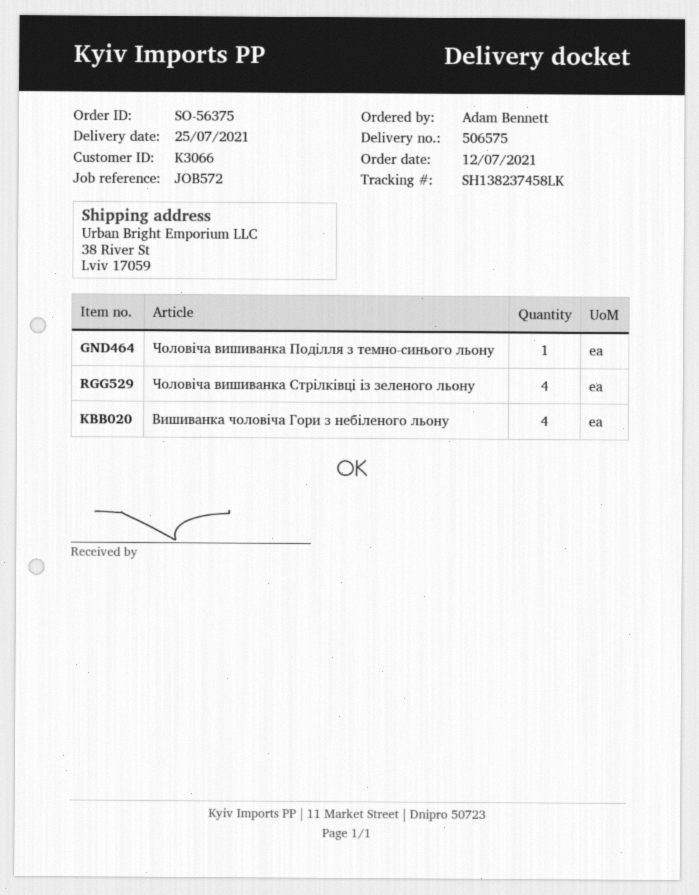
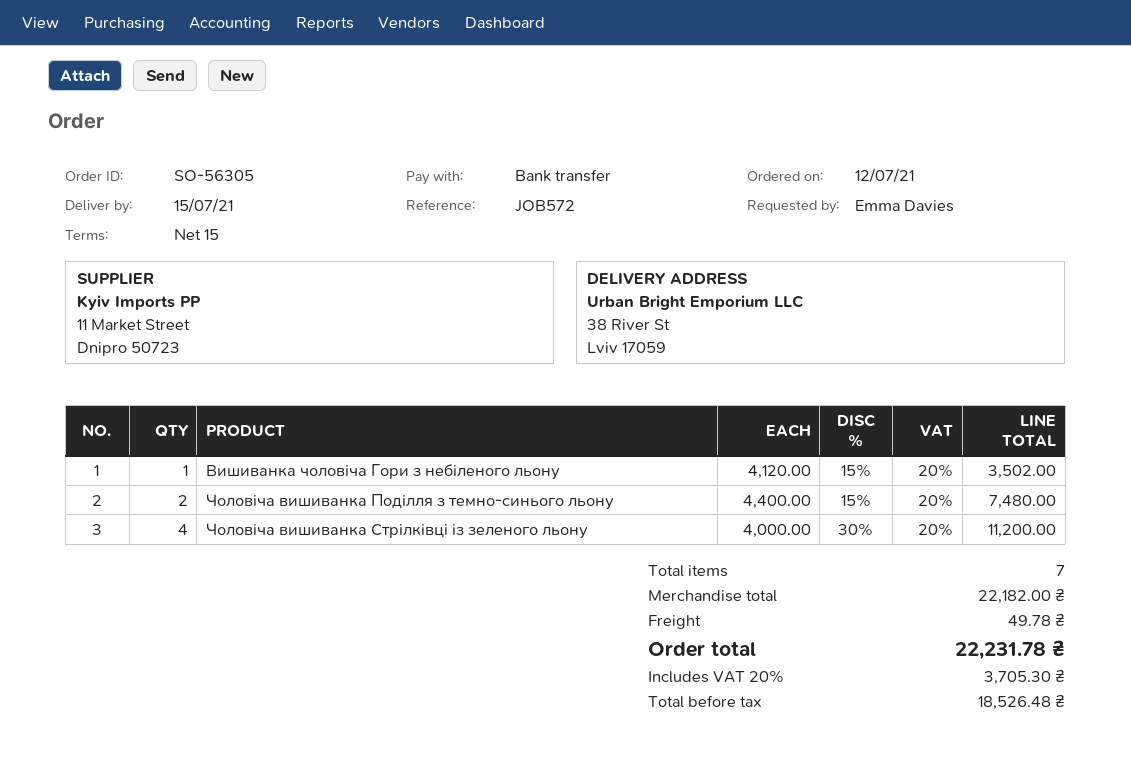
order number: SO-56375 -> SO-56305
delivery date: 2021-07-25 -> 2021-07-15
ordered by: Adam Bennett -> Emma Davies
Чоловіча вишиванка Поділля з темно-синього льону: 1 -> 2
Вишиванка чоловіча Гори з небіленого льону: 4 -> 1

